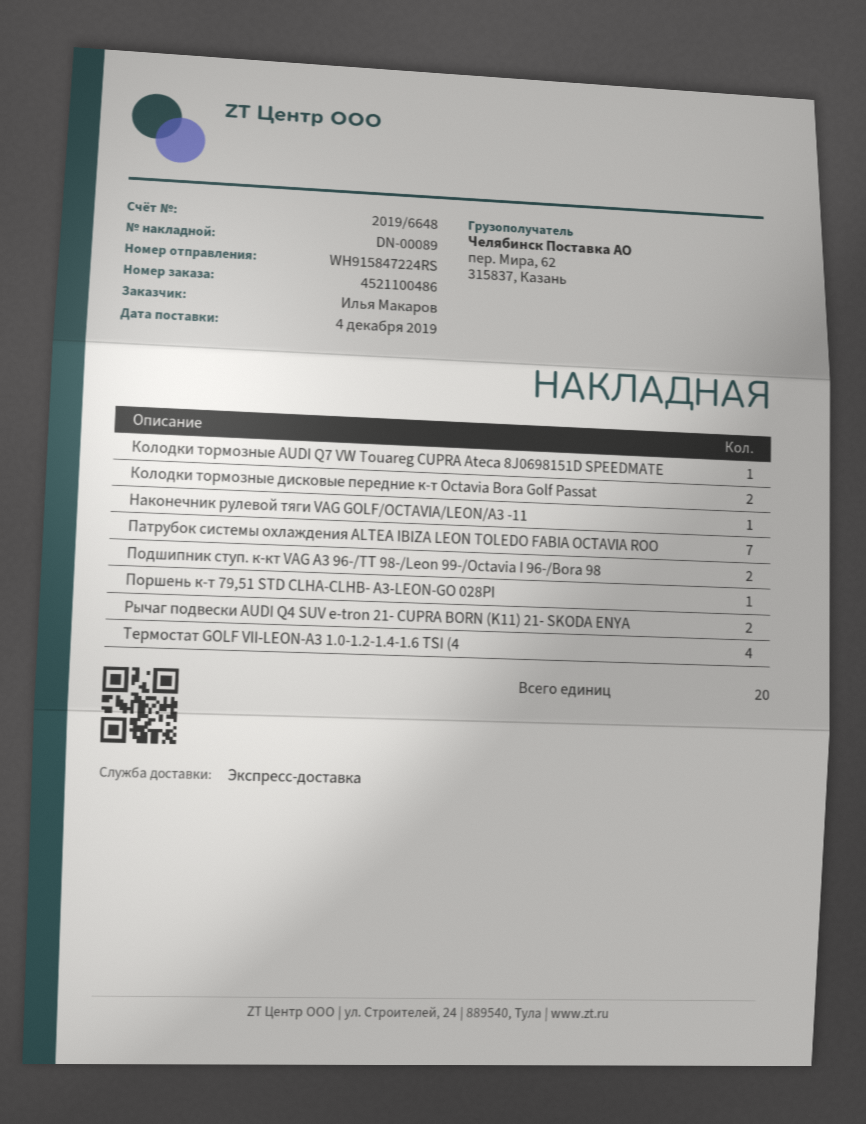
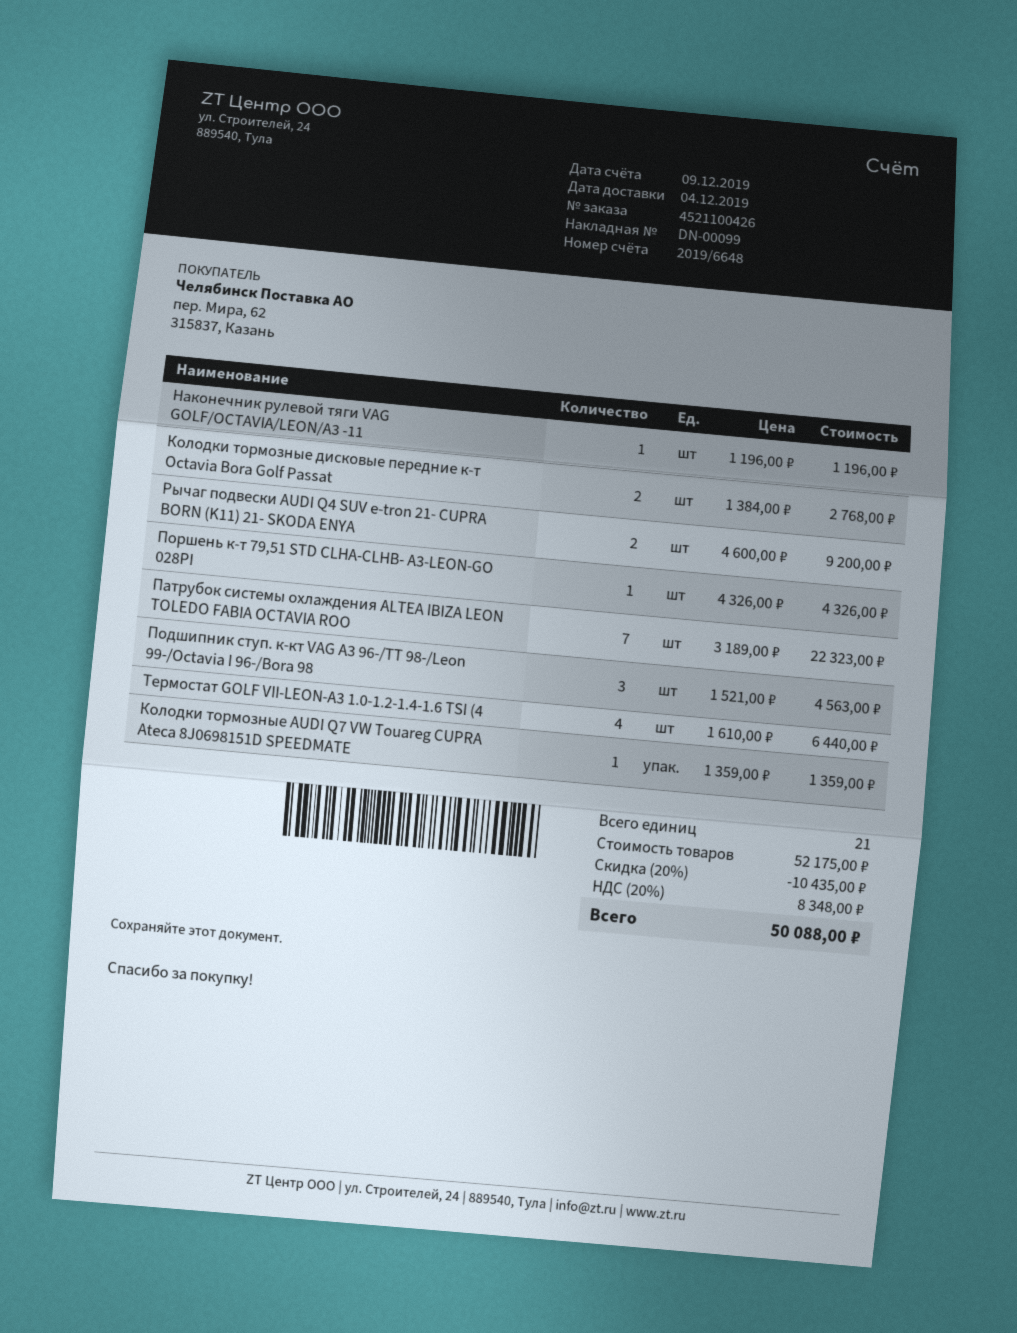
order number: 4521100486 -> 4521100426
delivery note number: DN-00089 -> DN-00099
Подшипник ступ. к-кт VAG A3 96-/TT 98-/Leon 99-/Octavia I 96-/Bora 98: 2 -> 3
total quantity: 20 -> 21

